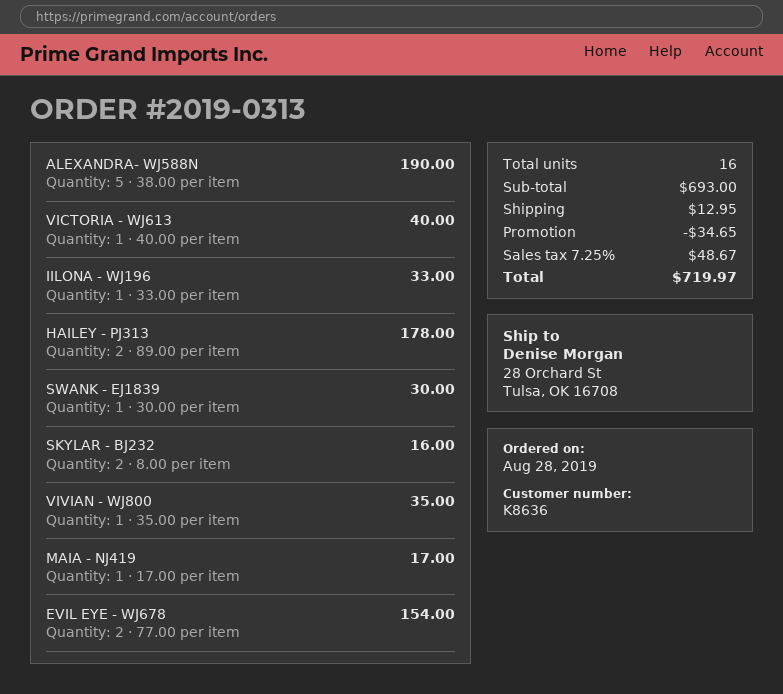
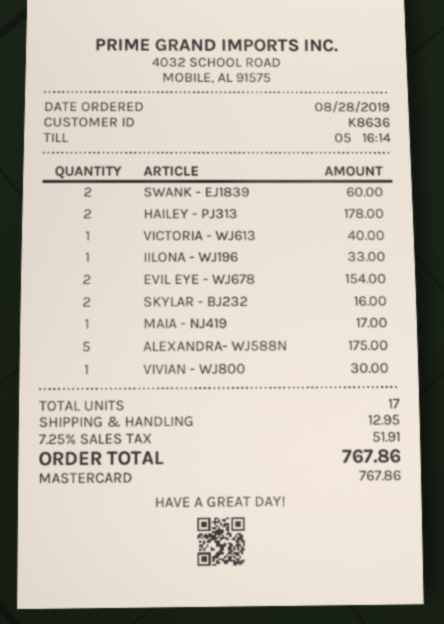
ALEXANDRA- WJ588N: 5 for 190.00 -> 5 for 175.00
SWANK - EJ1839: 1 for 30.00 -> 2 for 60.00
VIVIAN - WJ800: 1 for 35.00 -> 1 for 30.00
total quantity: 16 -> 17
discount: 34.65 -> none
tax: 7.25% = 48.67 -> 7.25% = 51.91
total: 719.97 -> 767.86

